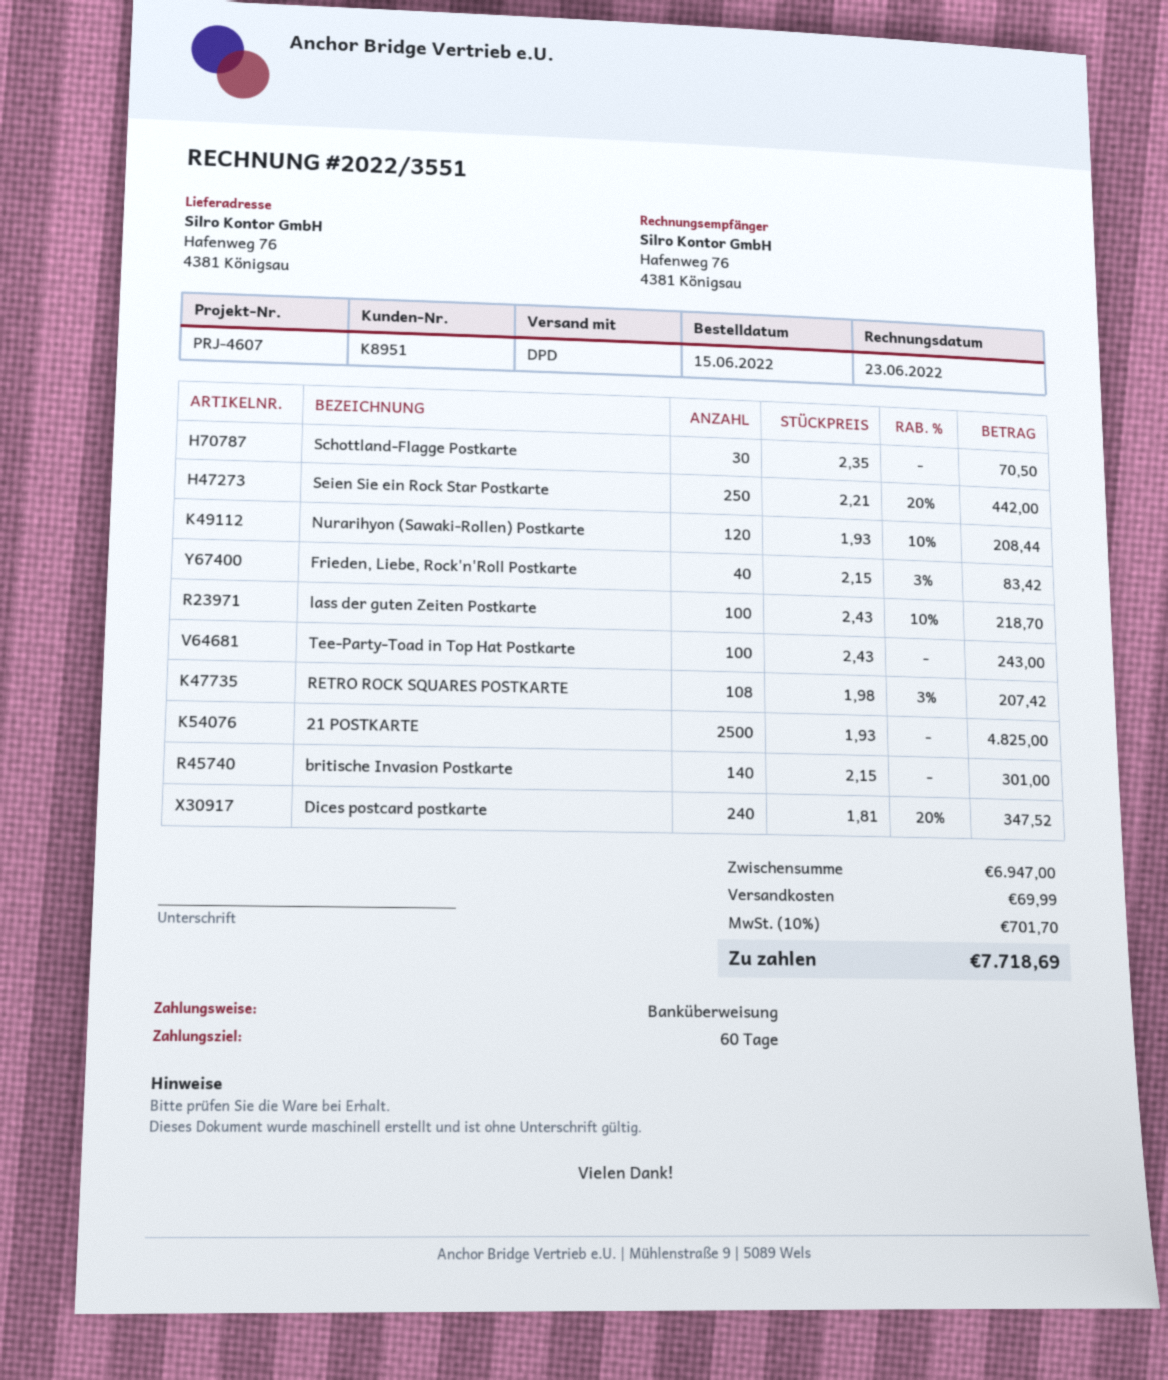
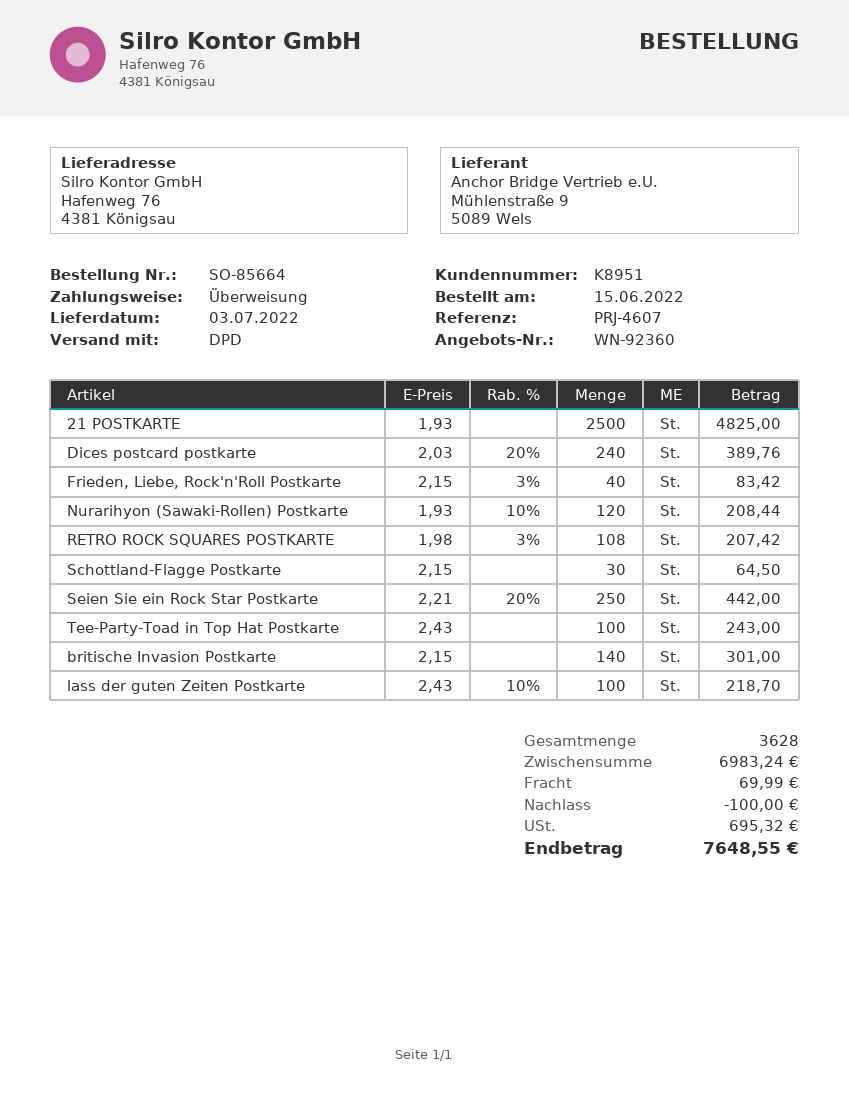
Schottland-Flagge Postkarte: 30 x 2.35 = 70.50 -> 30 x 2.15 = 64.50
Dices postcard postkarte: 240 x 1.81 - 20% = 347.52 -> 240 x 2.03 - 20% = 389.76
subtotal: 6947.00 -> 6983.24
discount: none -> 100.00
tax: 701.70 -> 695.32
total: 7718.69 -> 7648.55

